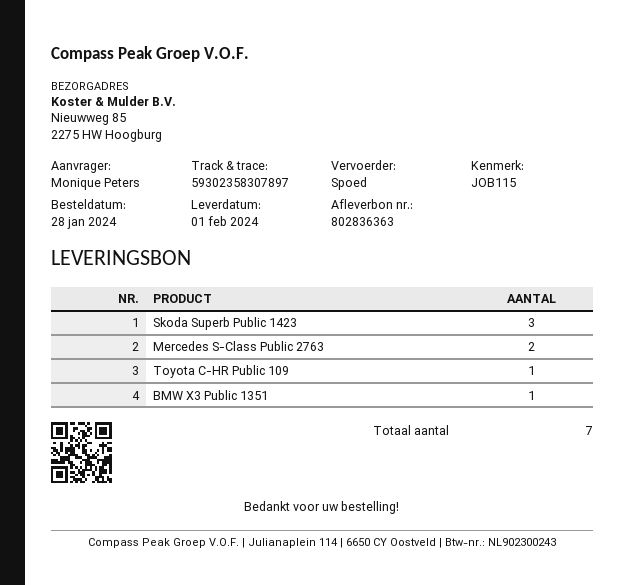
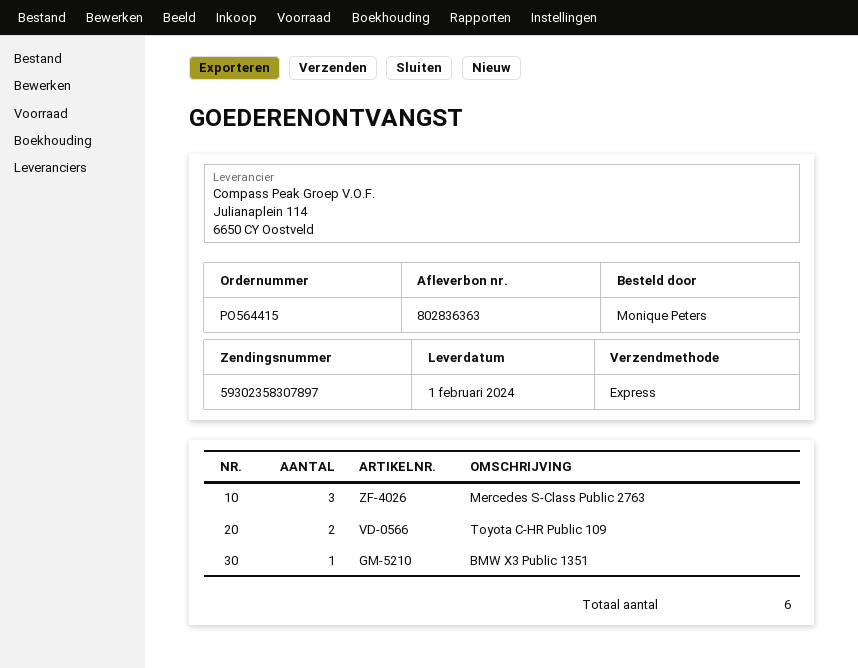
Skoda Superb Public 1423: 3 -> none
Mercedes S-Class Public 2763: 2 -> 3
Toyota C-HR Public 109: 1 -> 2
total quantity: 7 -> 6

